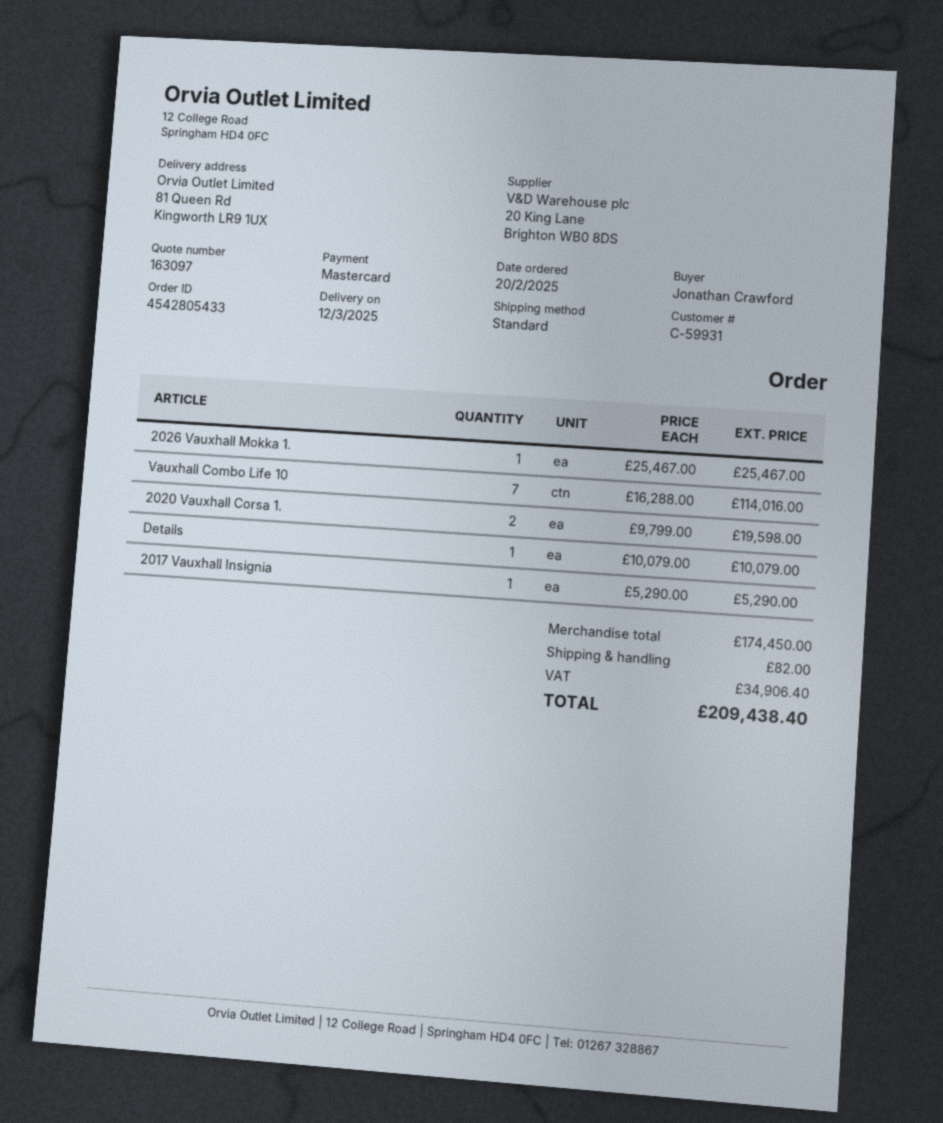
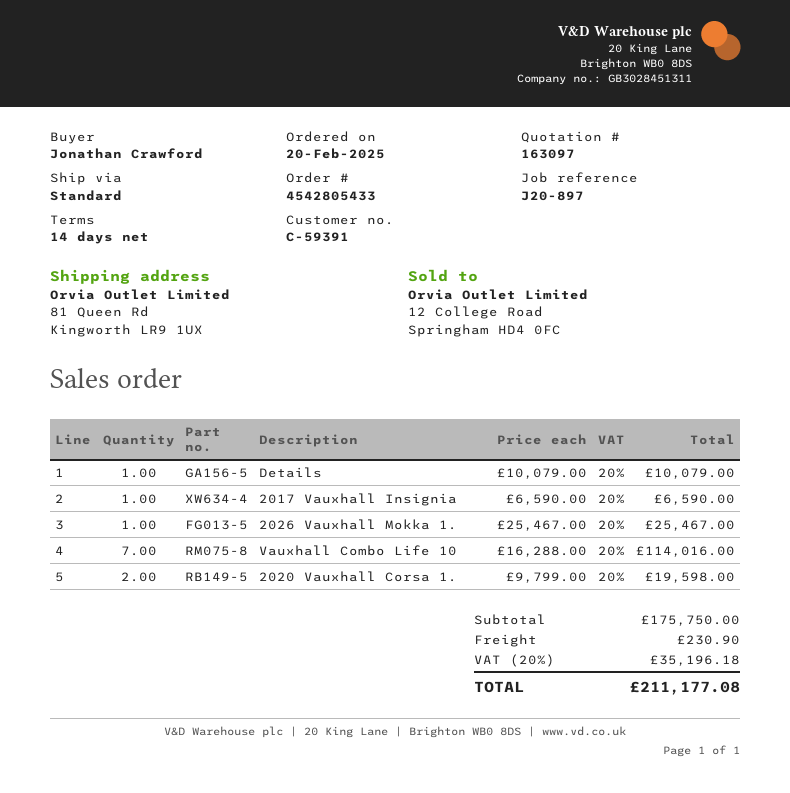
customer number: C-59931 -> C-59391
2017 Vauxhall Insignia: 1 x 5290.00 = 5290.00 -> 1 x 6590.00 = 6590.00
subtotal: 174450.00 -> 175750.00
shipping: 82.00 -> 230.90
tax: 34906.40 -> 35196.18
total: 209438.40 -> 211177.08

